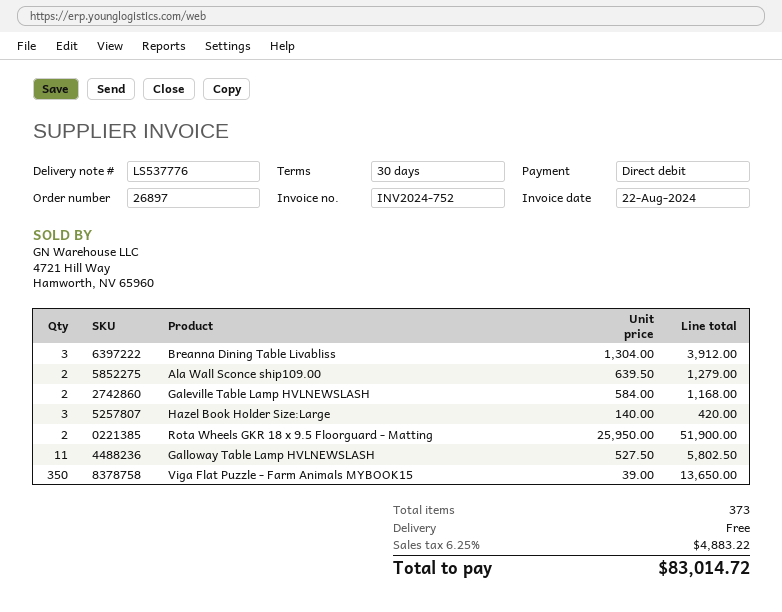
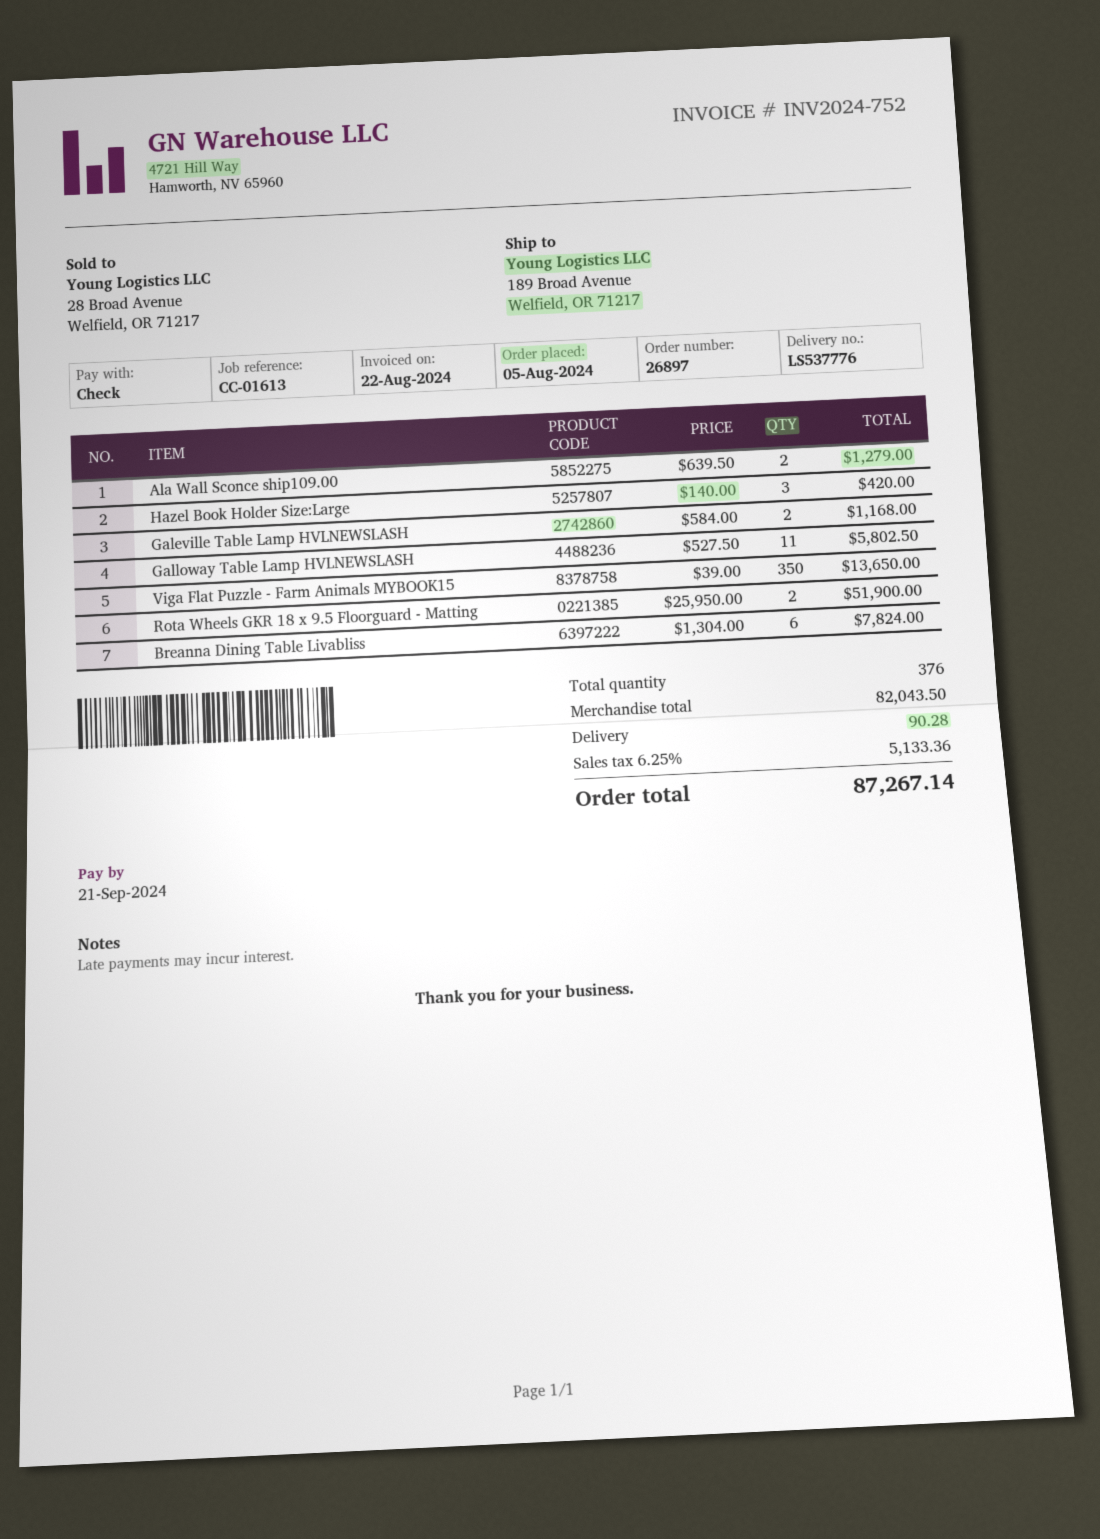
payment method: direct debit -> cheque
Breanna Dining Table Livabliss: 3 x 1304.00 = 3912.00 -> 6 x 1304.00 = 7824.00
total quantity: 373 -> 376
shipping: 0.00 -> 90.28
tax: 6.25% = 4883.22 -> 6.25% = 5133.36
total: 83014.72 -> 87267.14

